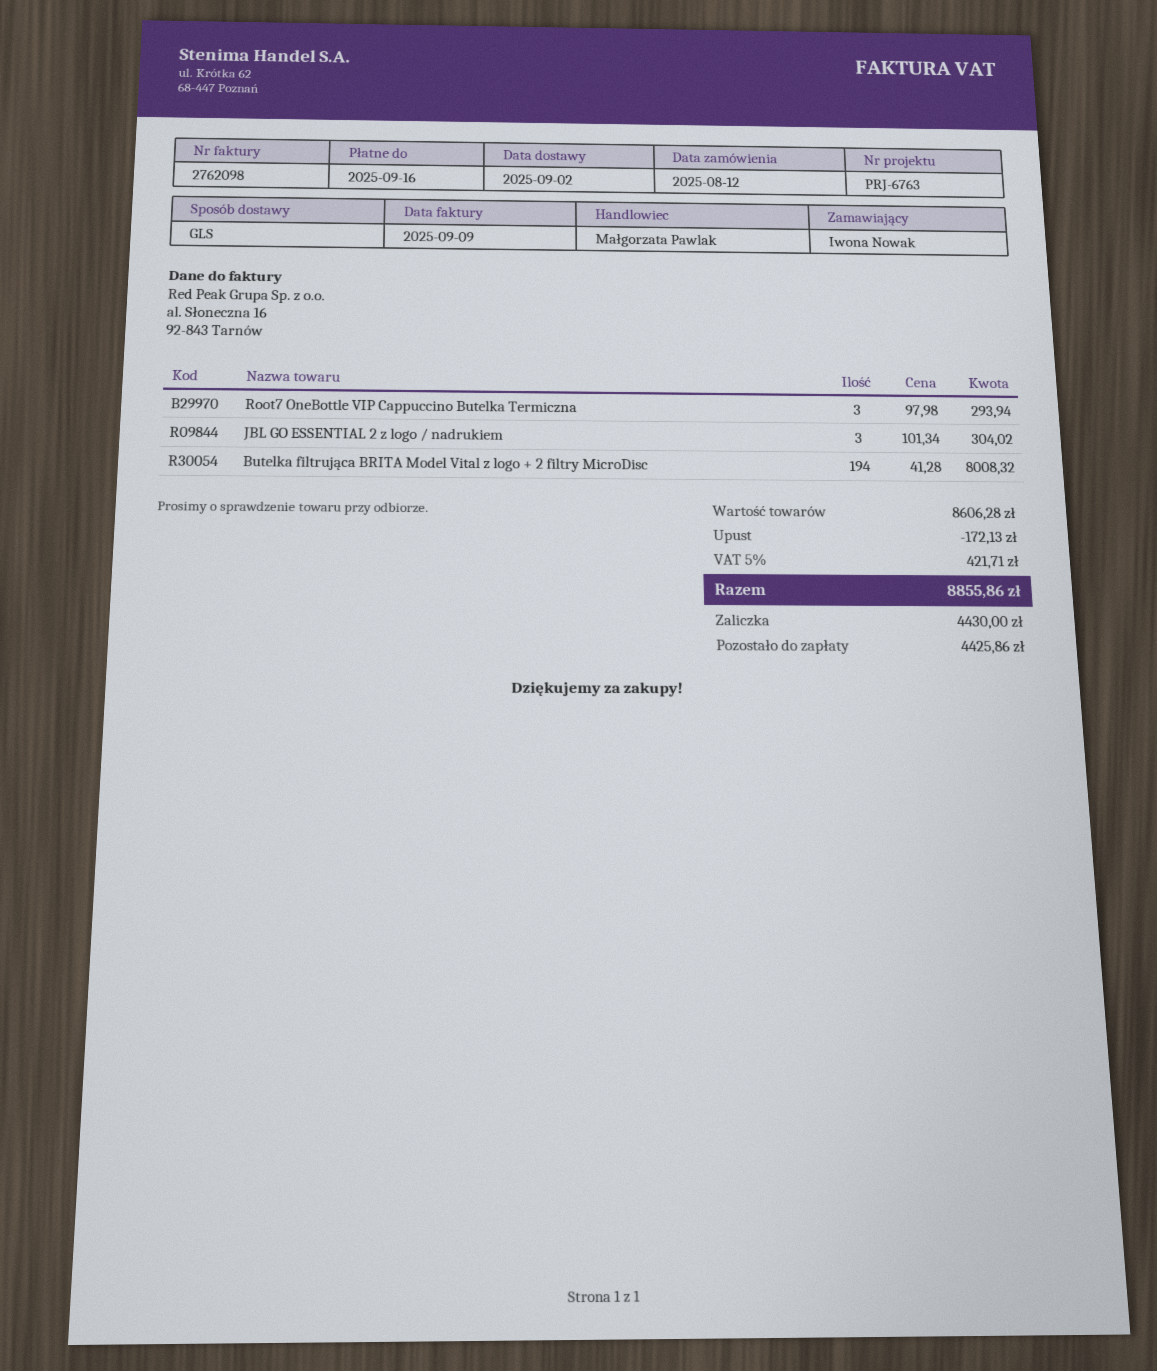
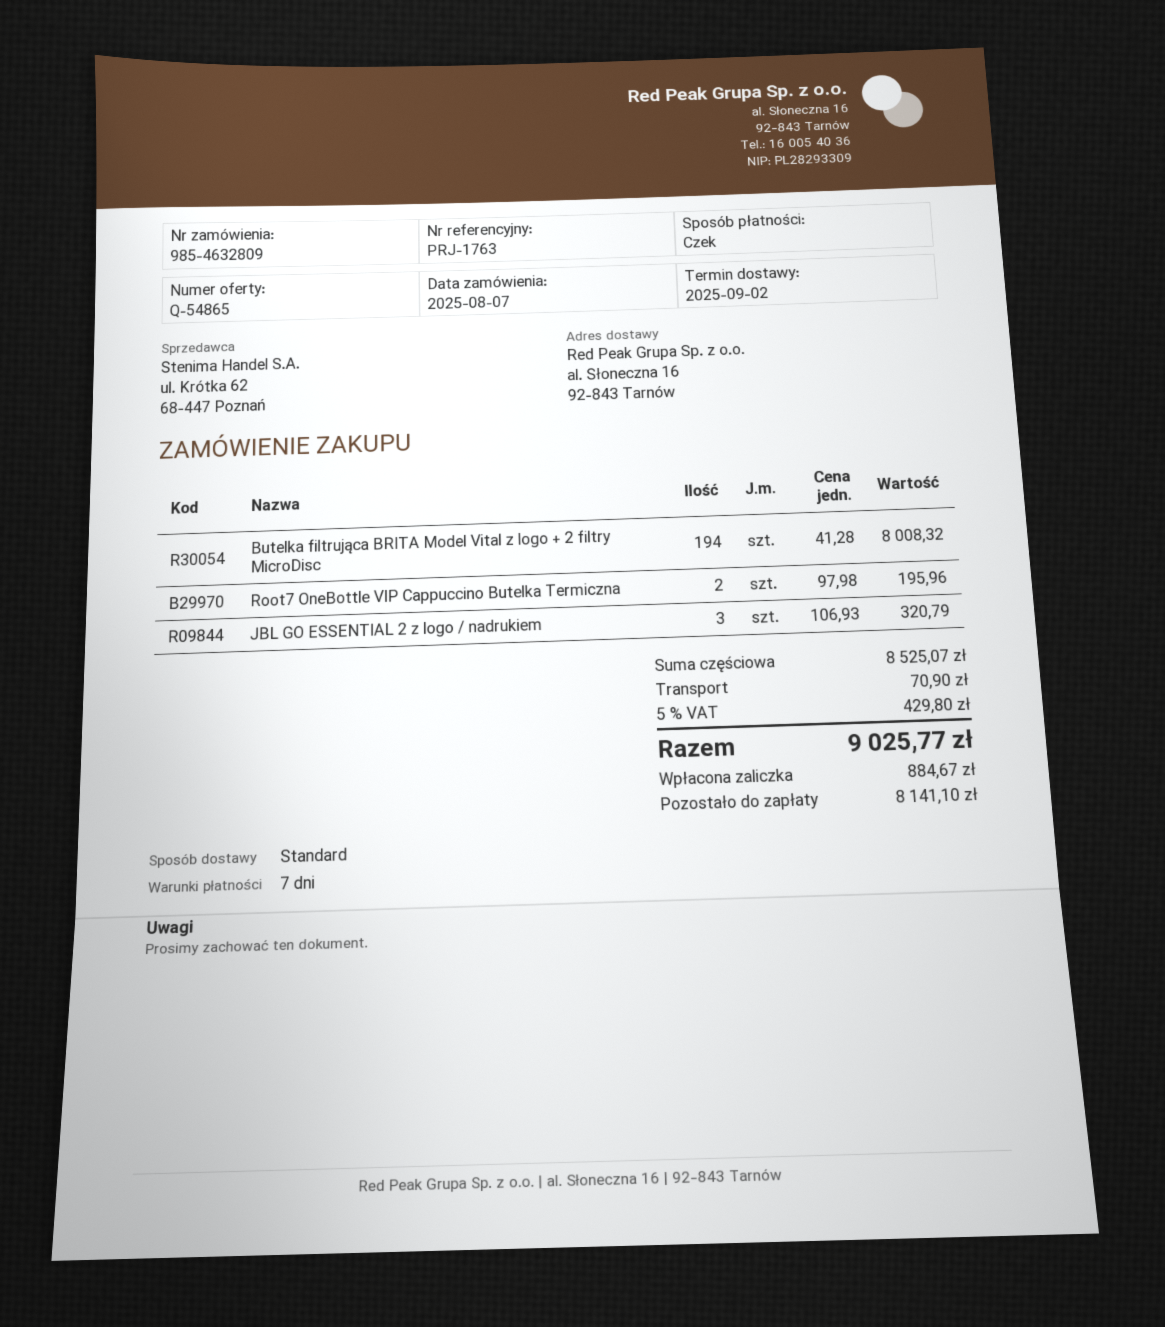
order date: 2025-08-12 -> 2025-08-07
reference: PRJ-6763 -> PRJ-1763
shipping method: GLS -> standard
Root7 OneBottle VIP Cappuccino Butelka Termiczna: 3 x 97.98 = 293.94 -> 2 x 97.98 = 195.96
JBL GO ESSENTIAL 2 z logo / nadrukiem: 3 x 101.34 = 304.02 -> 3 x 106.93 = 320.79
subtotal: 8606.28 -> 8525.07
discount: 172.13 -> none
shipping: none -> 70.90
tax: 5% = 421.71 -> 5% = 429.80
total: 8855.86 -> 9025.77
deposit: 4430.00 -> 884.67
balance: 4425.86 -> 8141.10

